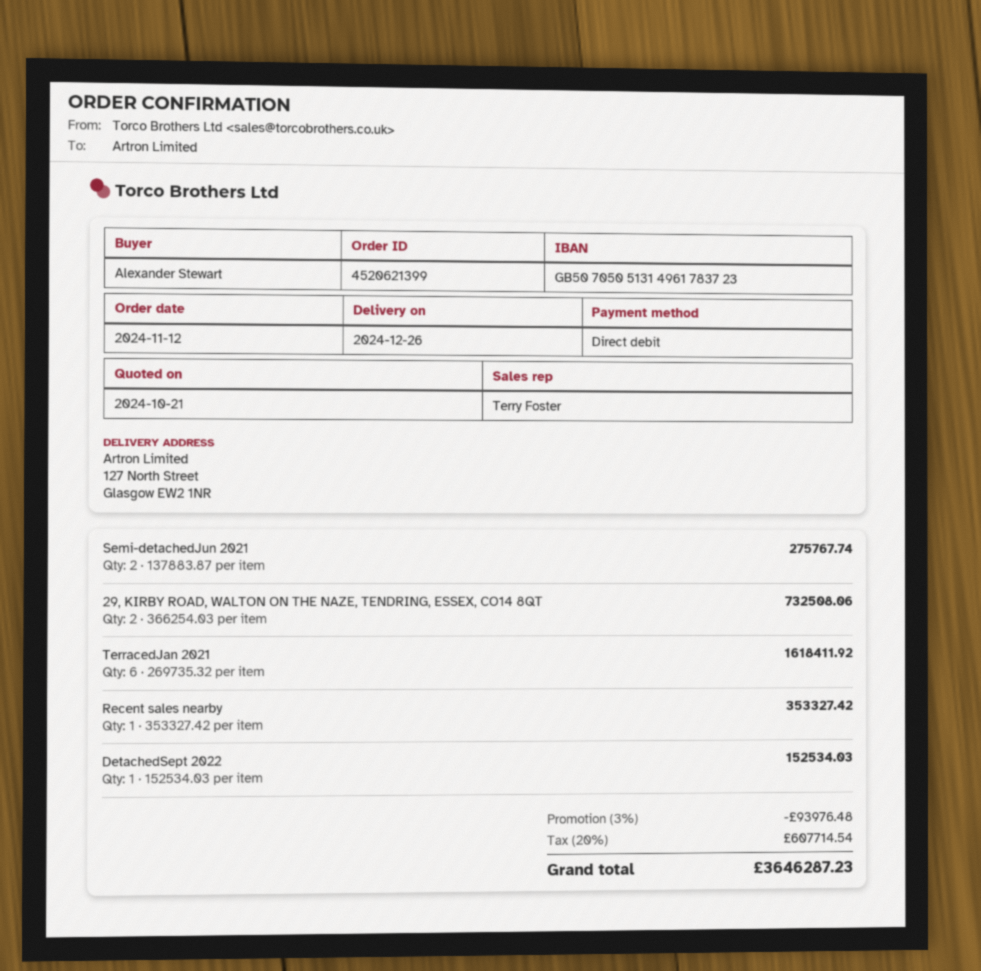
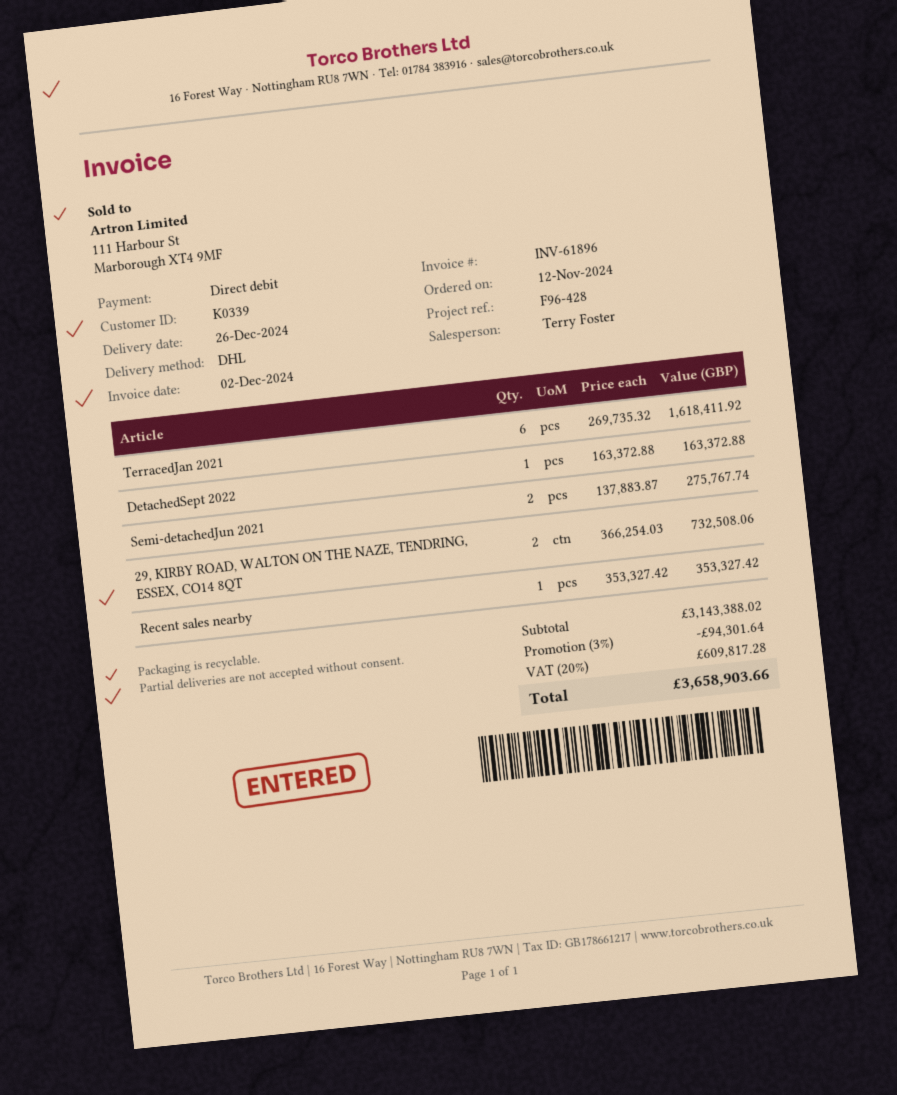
DetachedSept 2022: 1 x 152534.03 = 152534.03 -> 1 x 163372.88 = 163372.88
discount: 3% = 93976.48 -> 3% = 94301.64
tax: 20% = 607714.54 -> 20% = 609817.28
total: 3646287.23 -> 3658903.66

